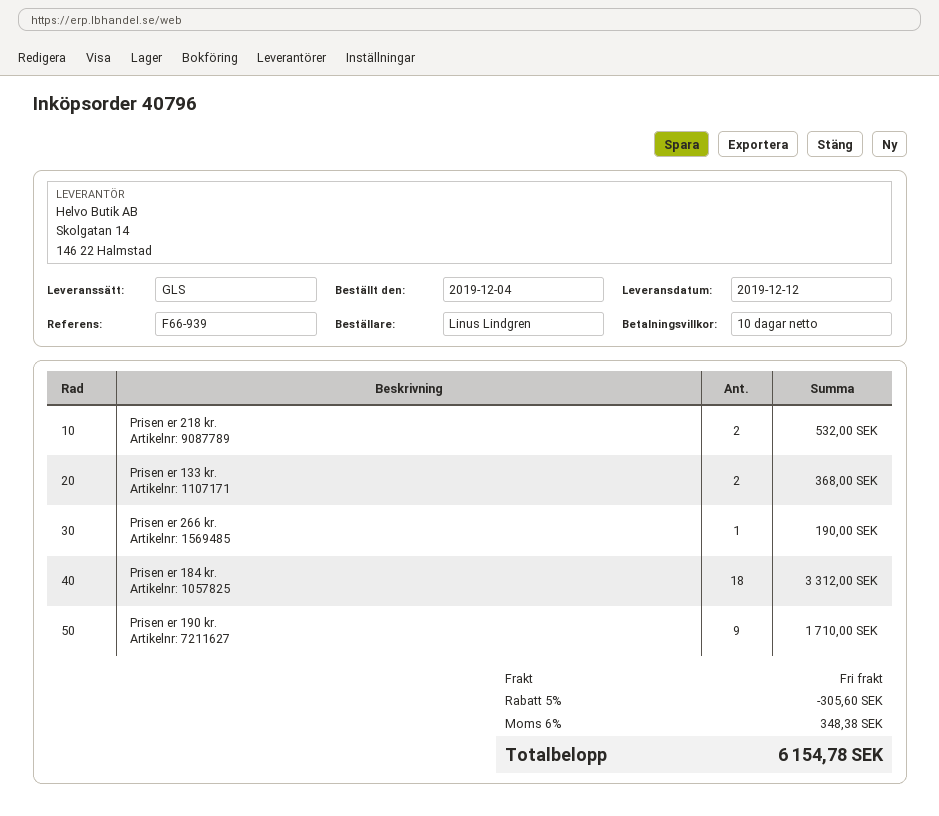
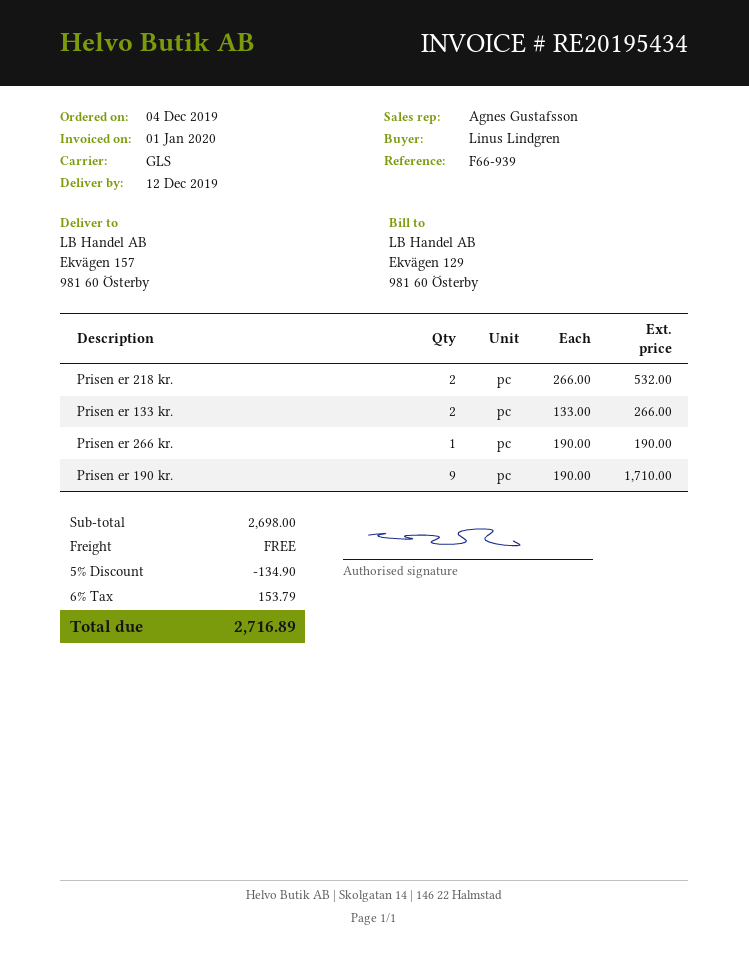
Prisen er 133 kr.: 2 for 368.00 -> 2 for 266.00
Prisen er 184 kr.: 18 for 3312.00 -> none
discount: 5% = 305.60 -> 5% = 134.90
tax: 6% = 348.38 -> 6% = 153.79
total: 6154.78 -> 2716.89

